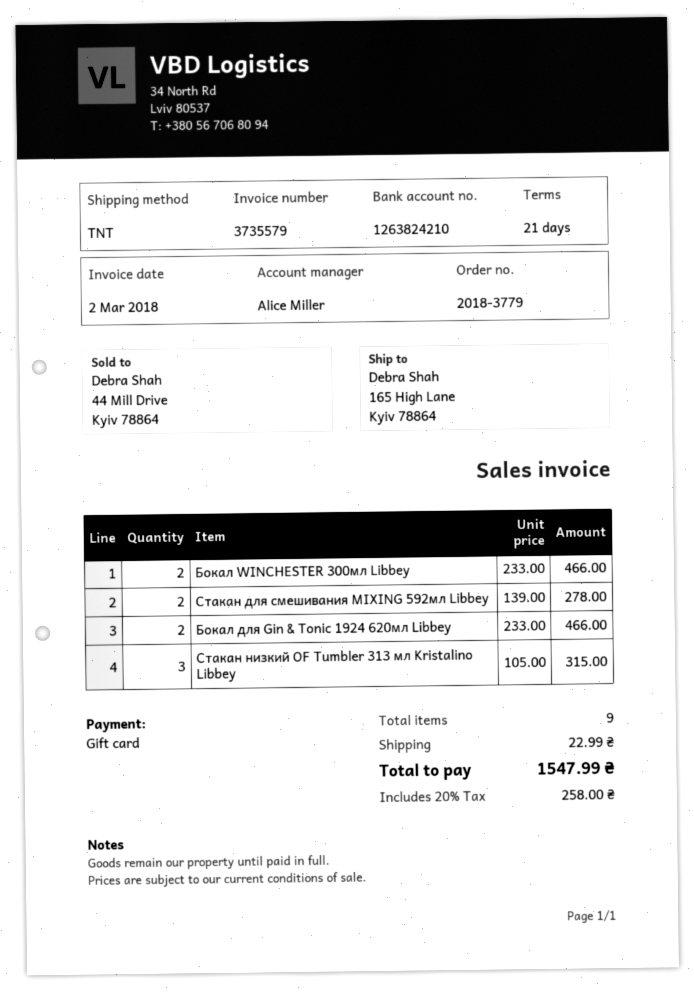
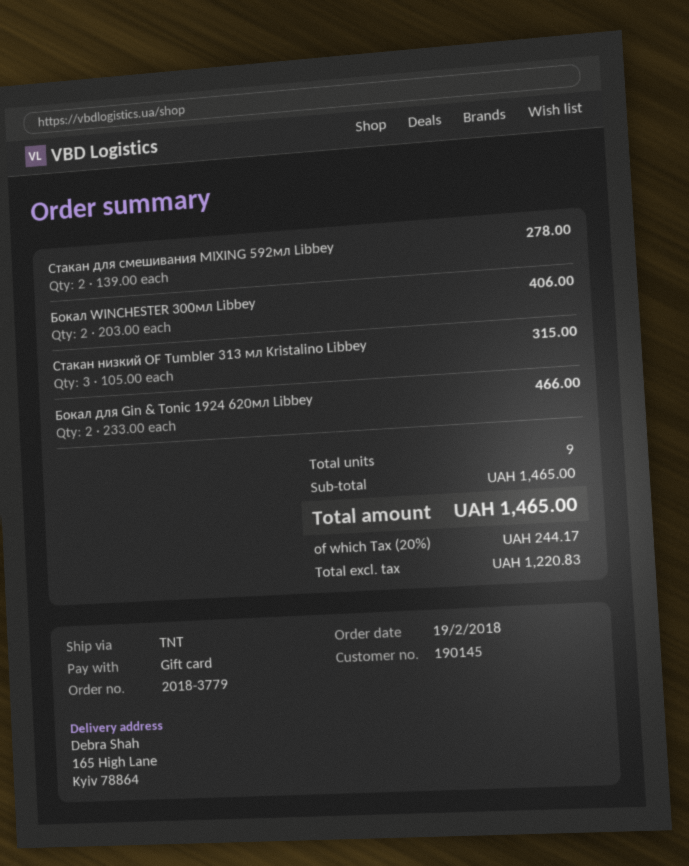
Бокал WINCHESTER 300мл Libbey: 2 x 233.00 = 466.00 -> 2 x 203.00 = 406.00
shipping: 22.99 -> none
tax: 20% = 258.00 -> 20% = 244.17
total: 1547.99 -> 1465.00

